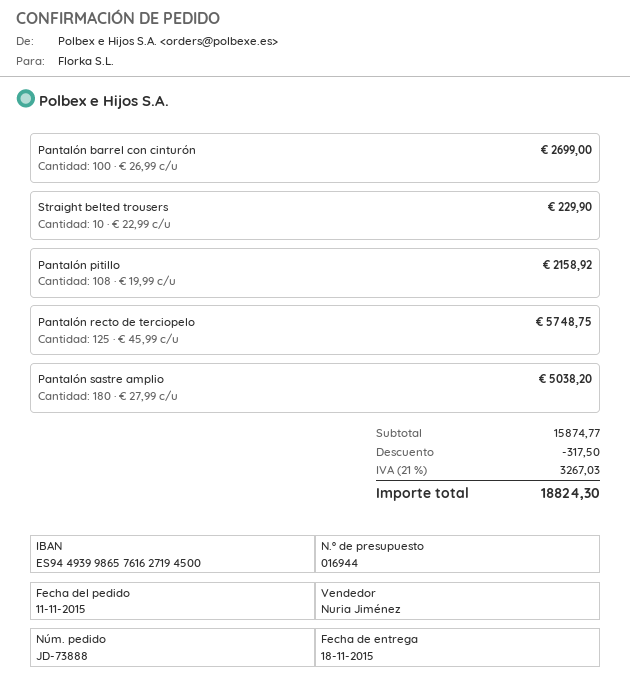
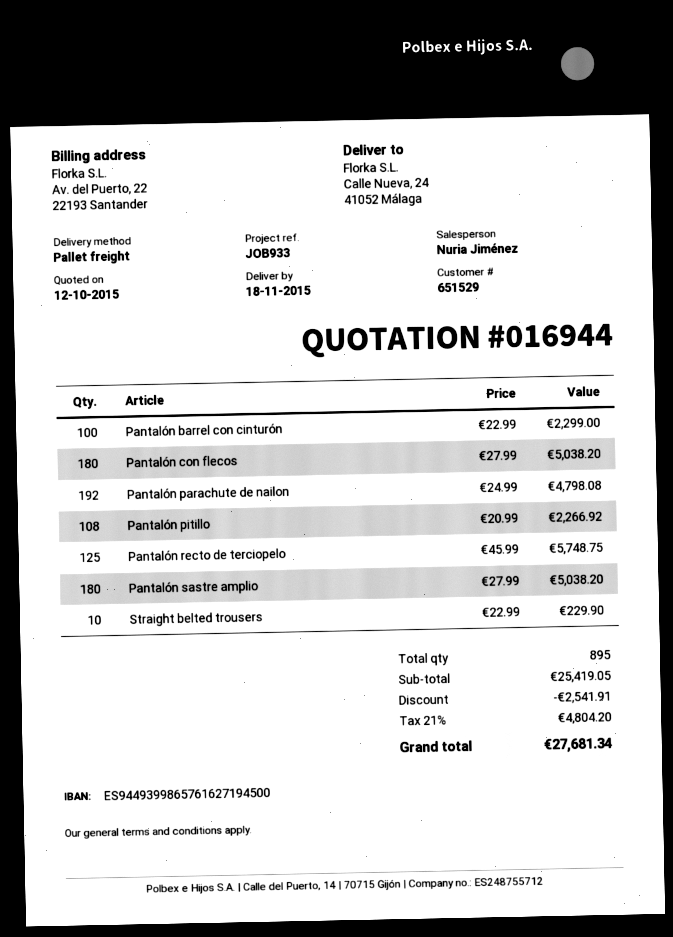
Pantalón barrel con cinturón: 100 x 26.99 = 2699.00 -> 100 x 22.99 = 2299.00
Pantalón pitillo: 108 x 19.99 = 2158.92 -> 108 x 20.99 = 2266.92
Pantalón con flecos: none -> 180 x 27.99 = 5038.20
Pantalón parachute de nailon: none -> 192 x 24.99 = 4798.08
subtotal: 15874.77 -> 25419.05
discount: 317.50 -> 2541.91
tax: 21% = 3267.03 -> 21% = 4804.20
total: 18824.30 -> 27681.34

